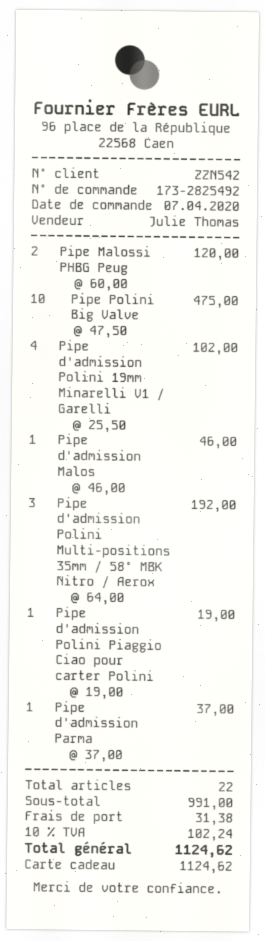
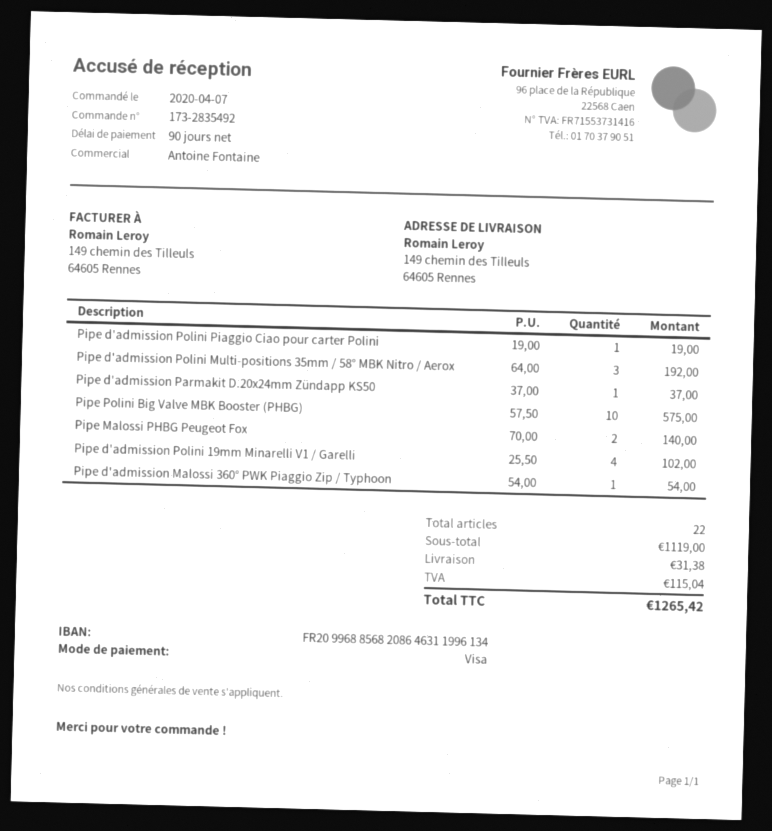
order number: 173-2825492 -> 173-2835492
sales rep: Julie Thomas -> Antoine Fontaine
payment method: gift card -> Visa
Pipe Malossi PHBG Peug: 2 x 60.00 = 120.00 -> 2 x 70.00 = 140.00
Pipe Polini Big Valve: 10 x 47.50 = 475.00 -> 10 x 57.50 = 575.00
Pipe d'admission Malos: 1 x 46.00 = 46.00 -> 1 x 54.00 = 54.00
subtotal: 991.00 -> 1119.00
tax: 102.24 -> 115.04
total: 1124.62 -> 1265.42

